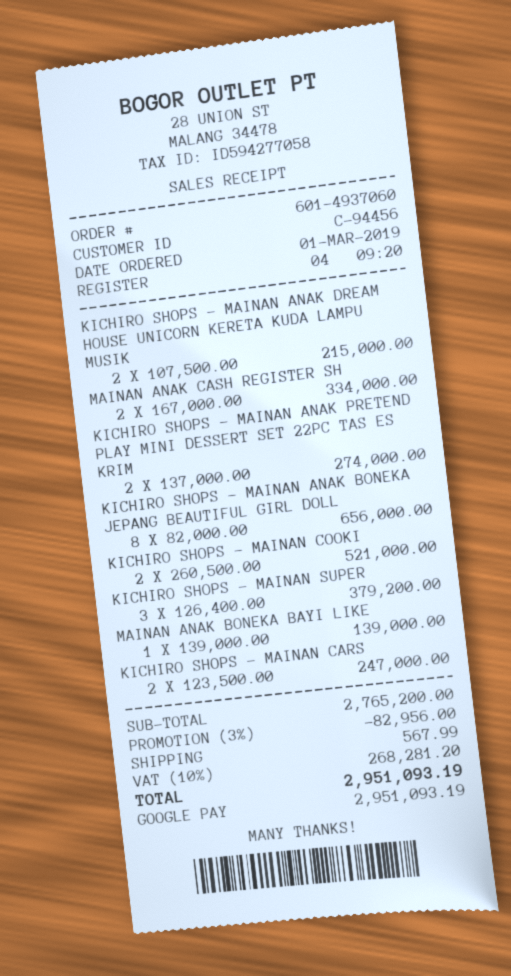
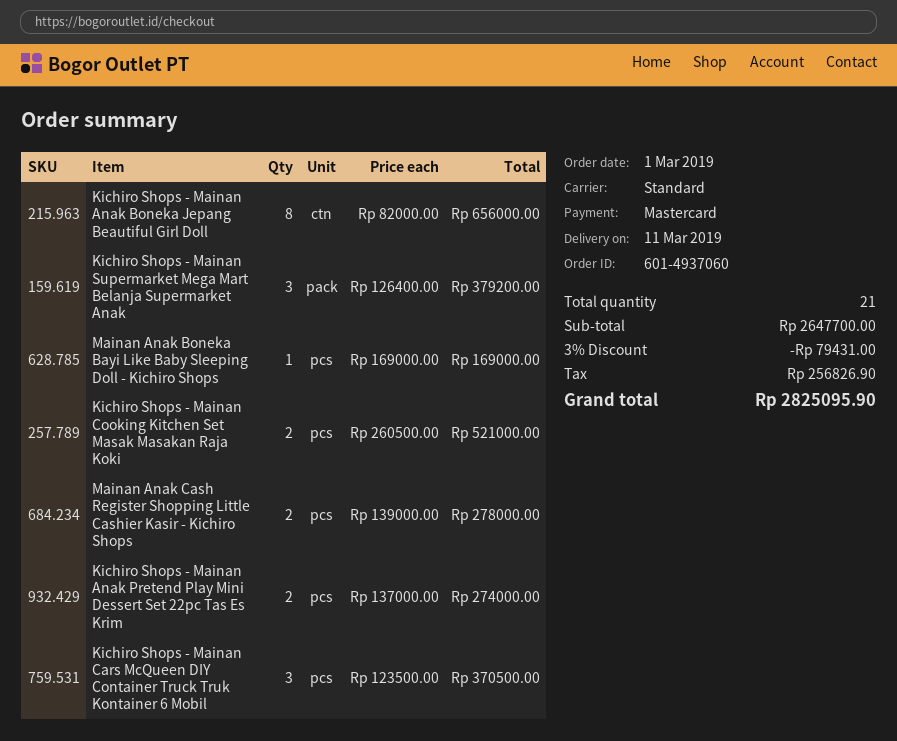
payment method: Google Pay -> Mastercard
KICHIRO SHOPS - MAINAN ANAK DREAM HOUSE UNICORN KERETA KUDA LAMPU MUSIK: 2 x 107500.00 = 215000.00 -> none
MAINAN ANAK CASH REGISTER SH: 2 x 167000.00 = 334000.00 -> 2 x 139000.00 = 278000.00
MAINAN ANAK BONEKA BAYI LIKE: 1 x 139000.00 = 139000.00 -> 1 x 169000.00 = 169000.00
KICHIRO SHOPS - MAINAN CARS: 2 x 123500.00 = 247000.00 -> 3 x 123500.00 = 370500.00
subtotal: 2765200.00 -> 2647700.00
discount: 3% = 82956.00 -> 3% = 79431.00
shipping: 567.99 -> none
tax: 268281.20 -> 256826.90
total: 2951093.19 -> 2825095.90

